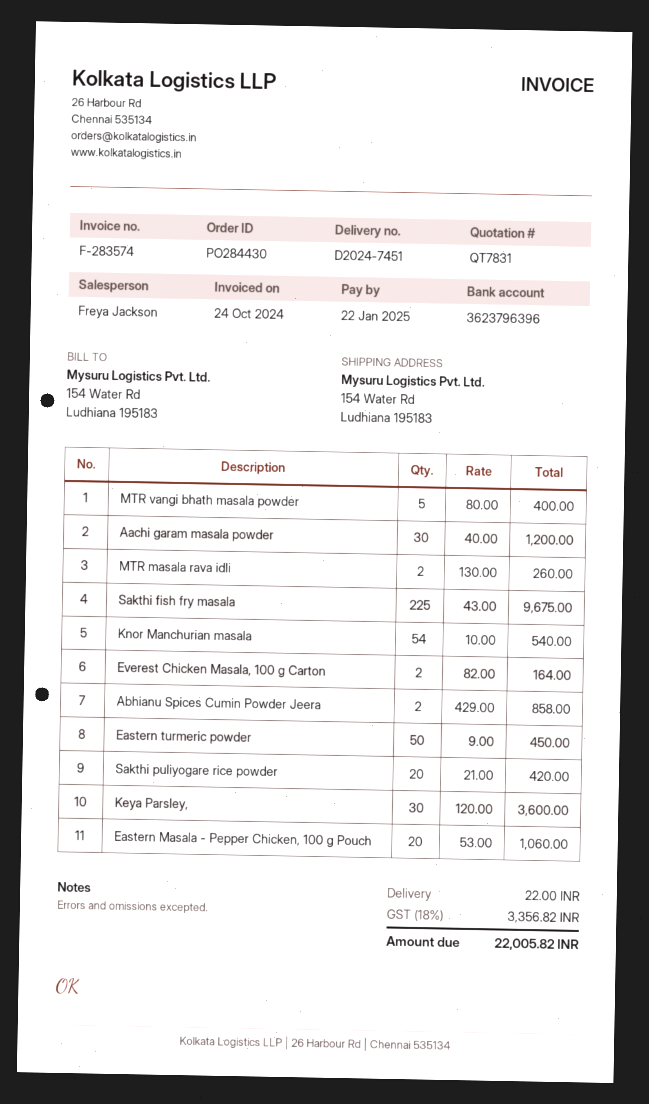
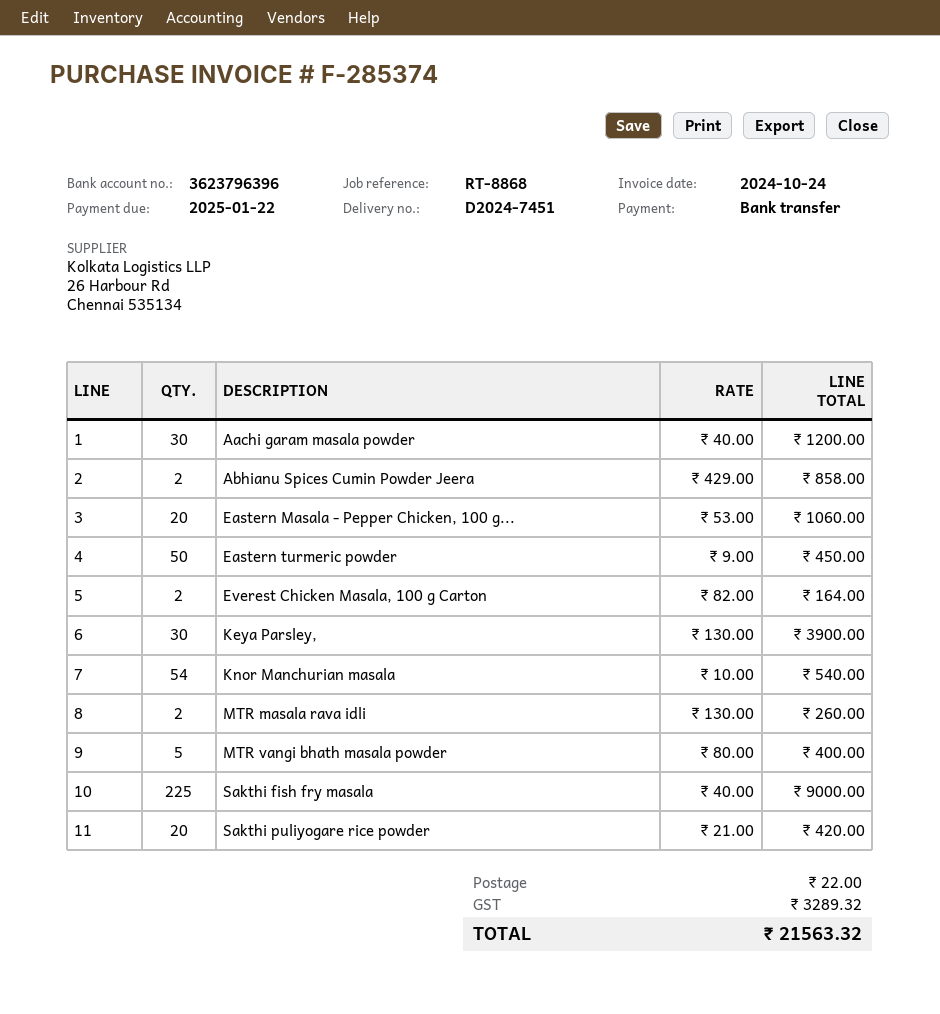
invoice number: F-283574 -> F-285374
Sakthi fish fry masala: 225 x 43.00 = 9675.00 -> 225 x 40.00 = 9000.00
Keya Parsley,: 30 x 120.00 = 3600.00 -> 30 x 130.00 = 3900.00
tax: 3356.82 -> 3289.32
total: 22005.82 -> 21563.32

